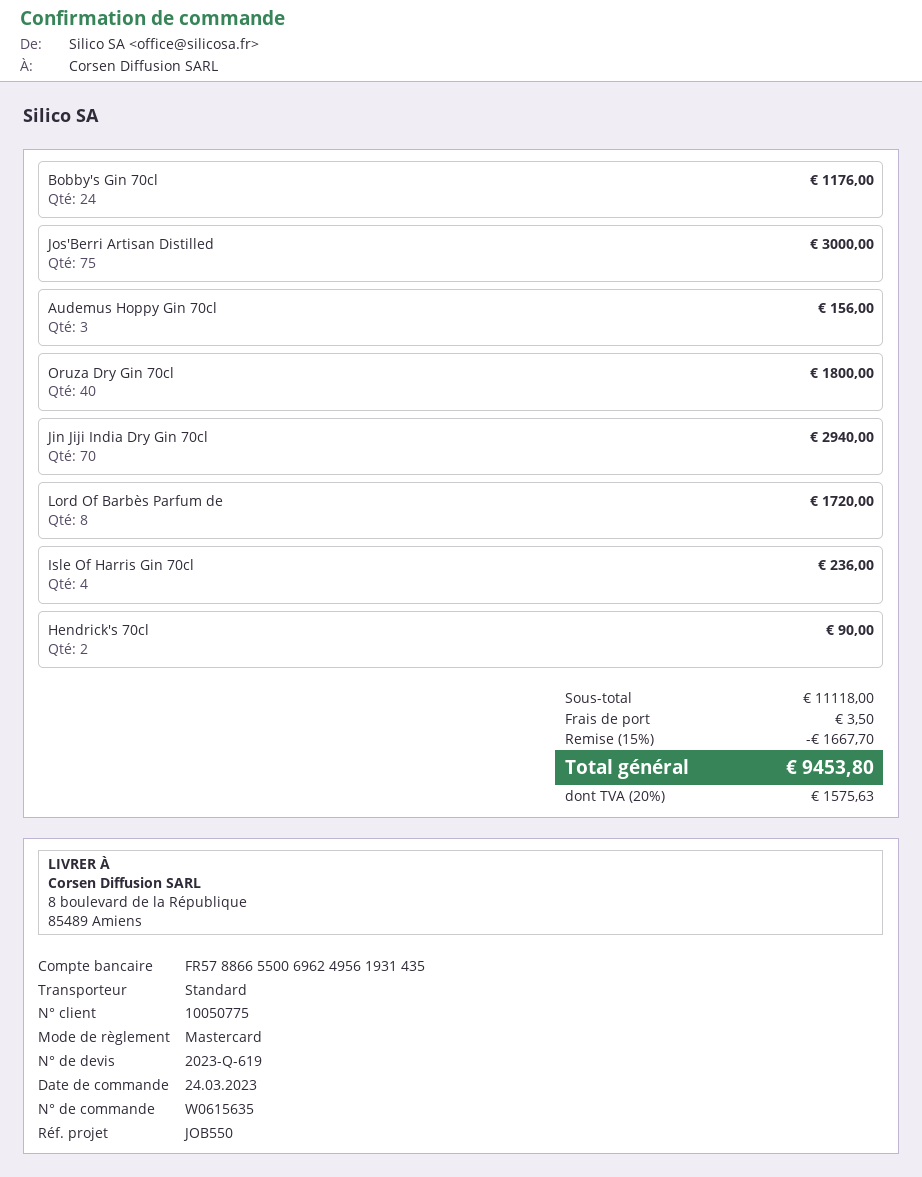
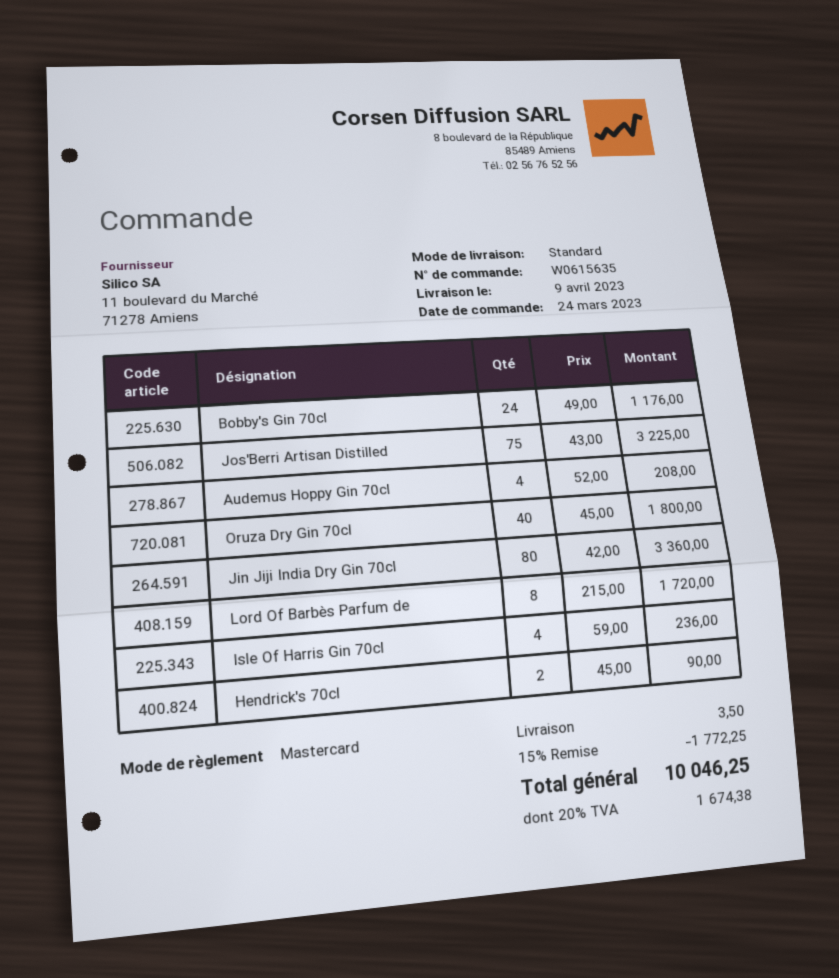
Jos'Berri Artisan Distilled: 75 for 3000.00 -> 75 for 3225.00
Audemus Hoppy Gin 70cl: 3 for 156.00 -> 4 for 208.00
Jin Jiji India Dry Gin 70cl: 70 for 2940.00 -> 80 for 3360.00
discount: 15% = 1667.70 -> 15% = 1772.25
tax: 20% = 1575.63 -> 20% = 1674.38
total: 9453.80 -> 10046.25

